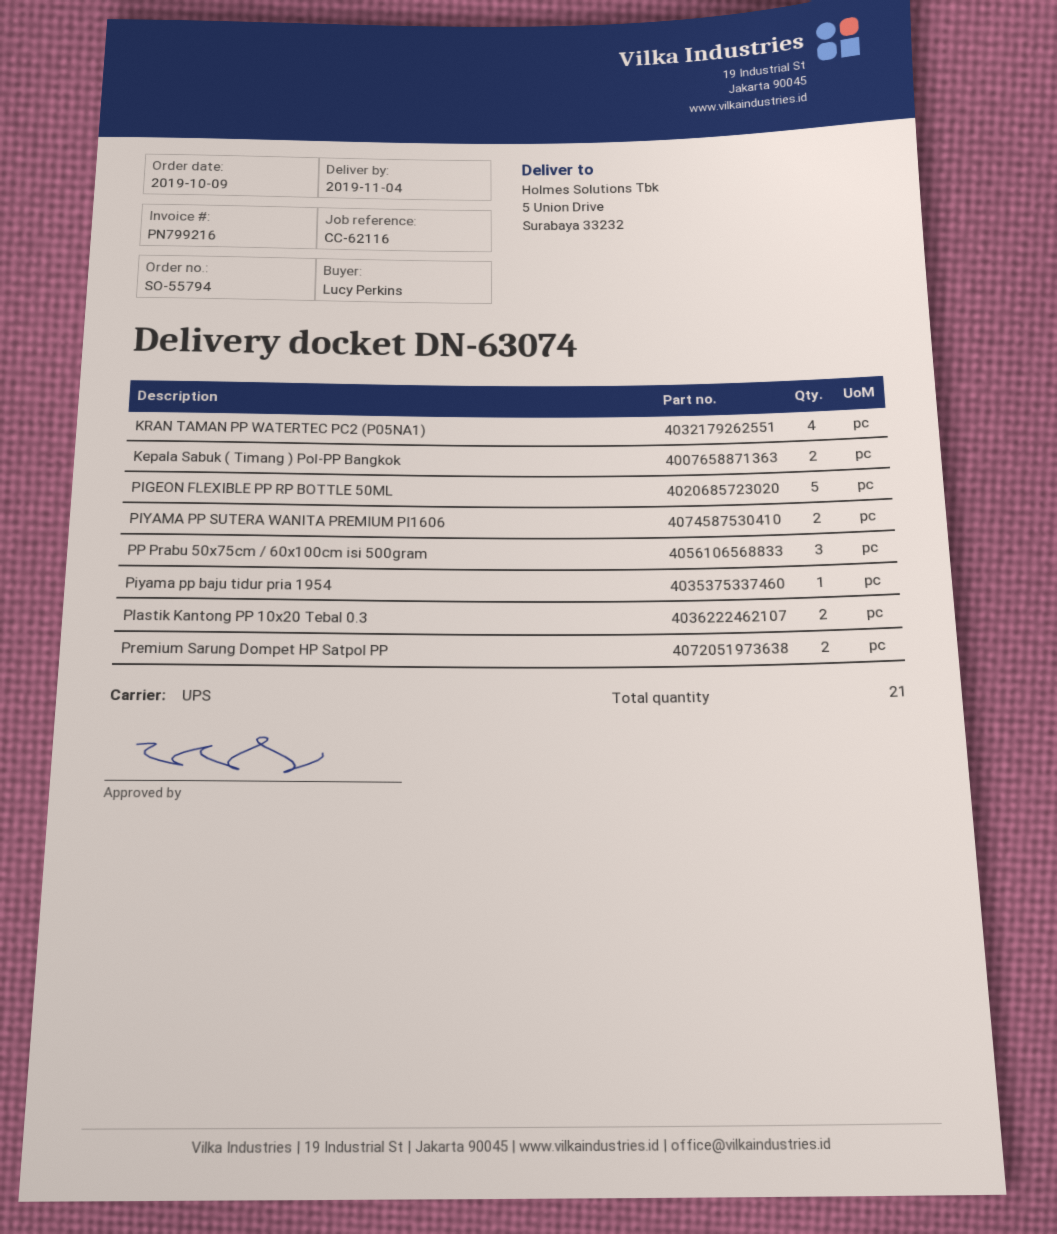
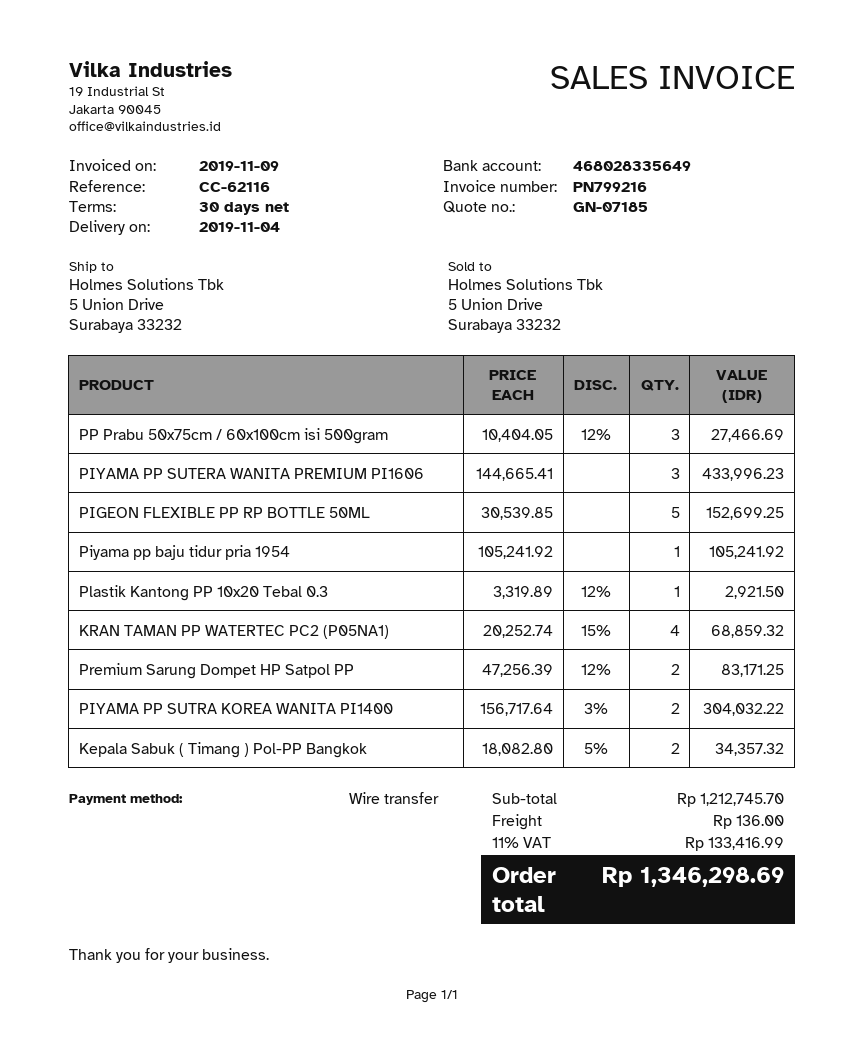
PIYAMA PP SUTERA WANITA PREMIUM PI1606: 2 -> 3
Plastik Kantong PP 10x20 Tebal 0.3: 2 -> 1
PIYAMA PP SUTRA KOREA WANITA PI1400: none -> 2

